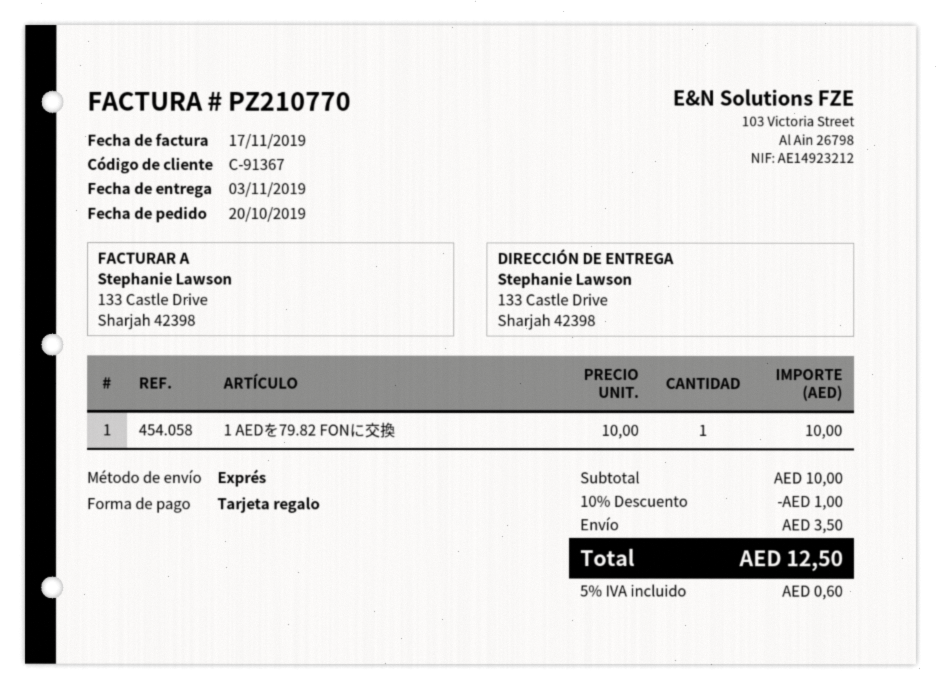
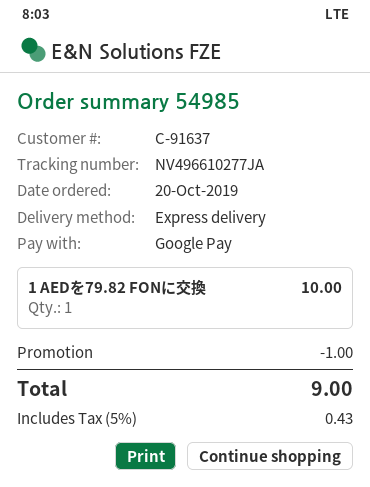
customer number: C-91367 -> C-91637
payment method: gift card -> Google Pay
shipping: 3.50 -> none
tax: 5% = 0.60 -> 5% = 0.43
total: 12.50 -> 9.00

